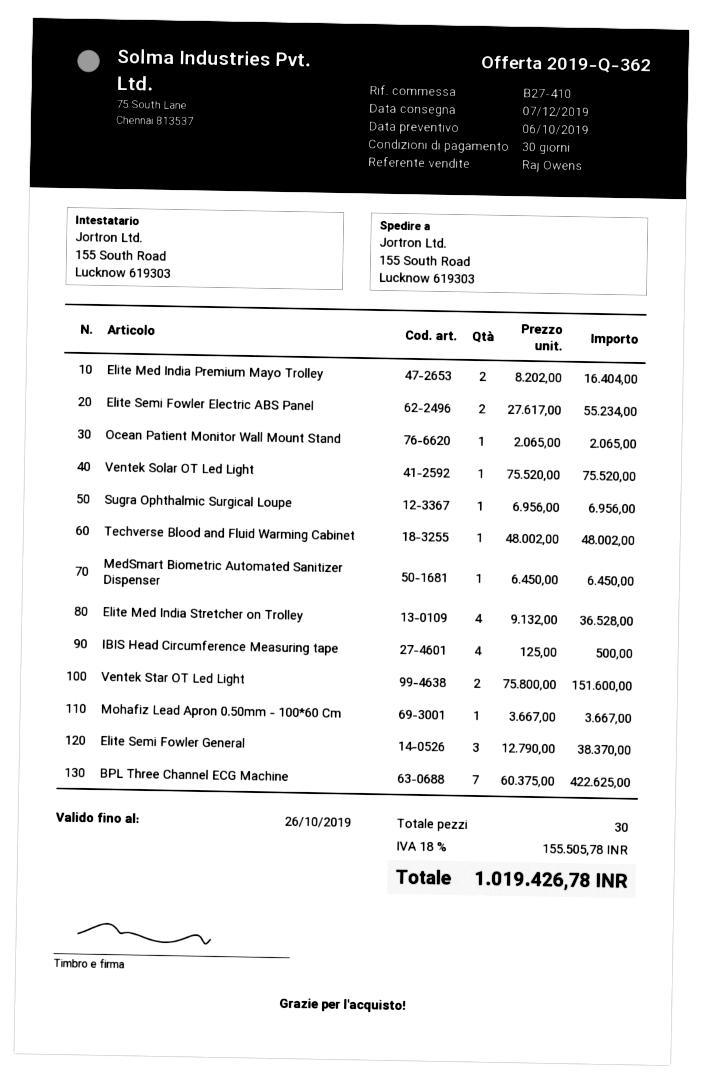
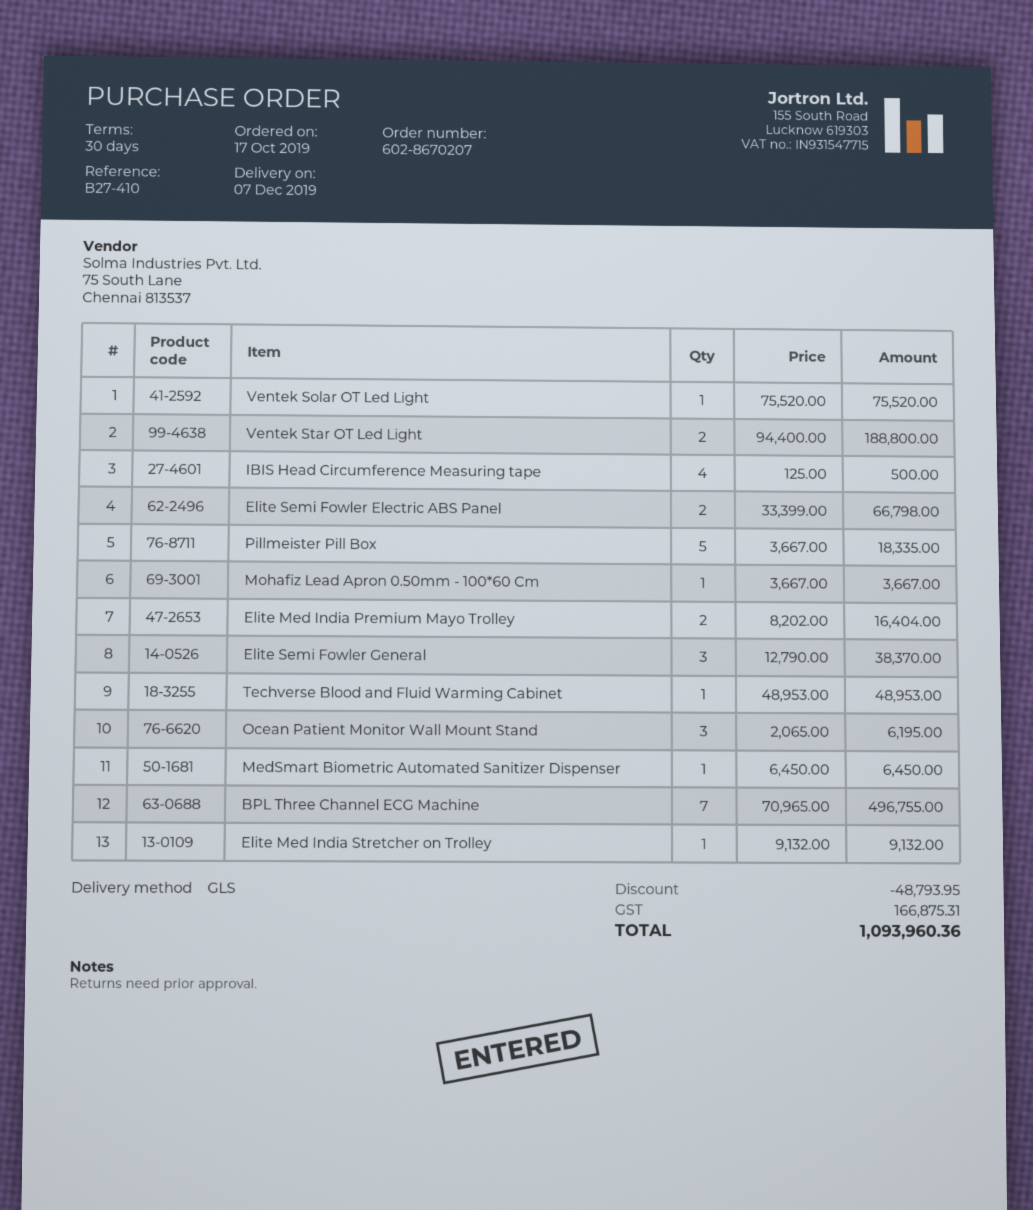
Elite Semi Fowler Electric ABS Panel: 2 x 27617.00 = 55234.00 -> 2 x 33399.00 = 66798.00
Ocean Patient Monitor Wall Mount Stand: 1 x 2065.00 = 2065.00 -> 3 x 2065.00 = 6195.00
Sugra Ophthalmic Surgical Loupe: 1 x 6956.00 = 6956.00 -> none
Techverse Blood and Fluid Warming Cabinet: 1 x 48002.00 = 48002.00 -> 1 x 48953.00 = 48953.00
Elite Med India Stretcher on Trolley: 4 x 9132.00 = 36528.00 -> 1 x 9132.00 = 9132.00
Ventek Star OT Led Light: 2 x 75800.00 = 151600.00 -> 2 x 94400.00 = 188800.00
BPL Three Channel ECG Machine: 7 x 60375.00 = 422625.00 -> 7 x 70965.00 = 496755.00
Pillmeister Pill Box: none -> 5 x 3667.00 = 18335.00
discount: none -> 48793.95
tax: 155505.78 -> 166875.31
total: 1019426.78 -> 1093960.36

